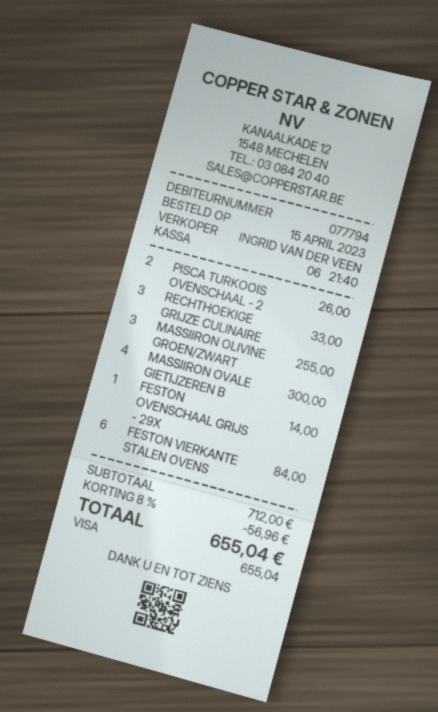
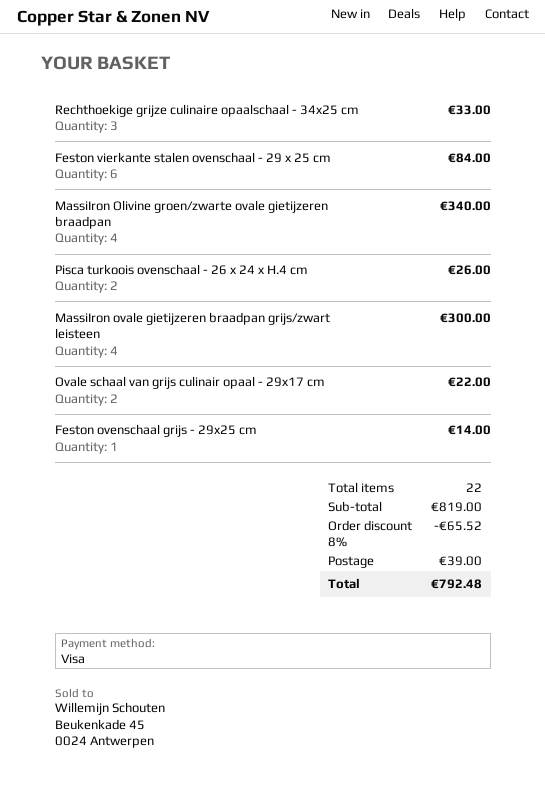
MASSIIRON OLIVINE GROEN/ZWART: 3 for 255.00 -> 4 for 340.00
Ovale schaal van grijs culinair opaal - 29x17 cm: none -> 2 for 22.00
subtotal: 712.00 -> 819.00
discount: 8% = 56.96 -> 8% = 65.52
shipping: none -> 39.00
total: 655.04 -> 792.48

